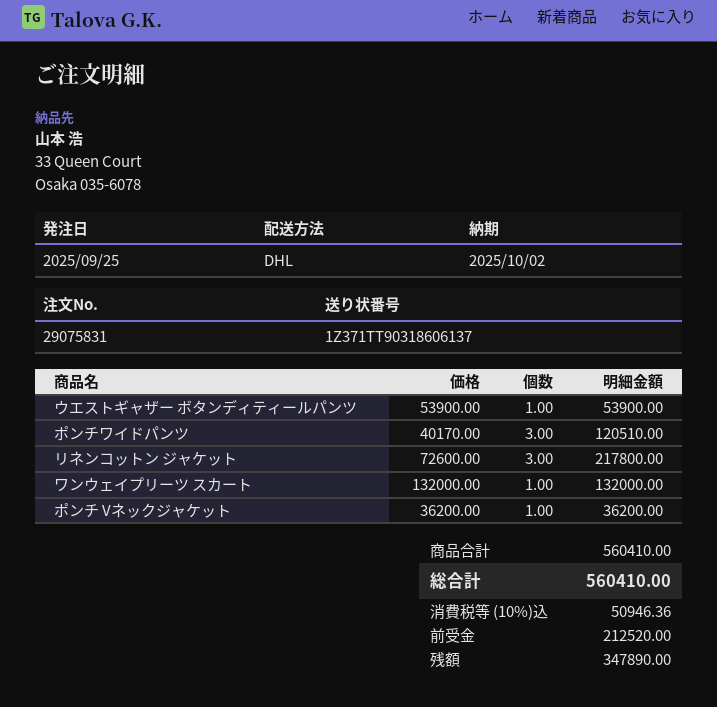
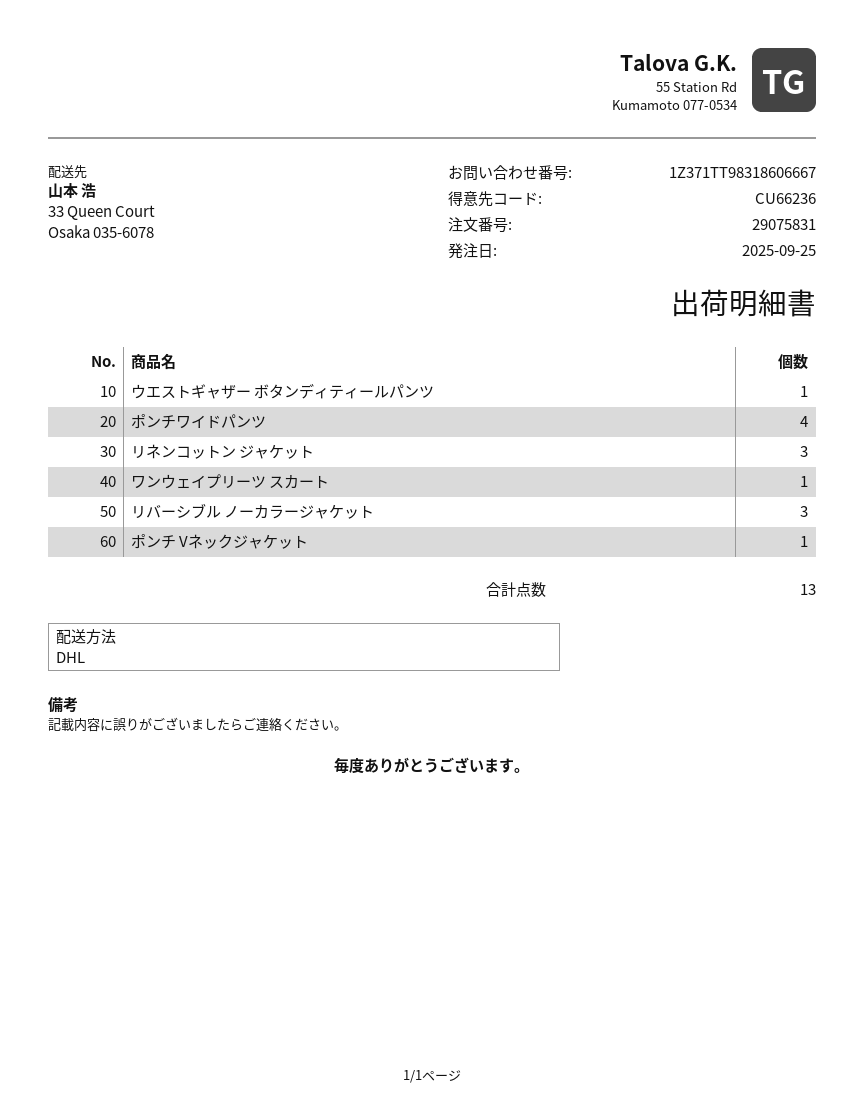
tracking number: 1Z371TT90318606137 -> 1Z371TT98318606667
ポンチワイドパンツ: 3 -> 4
リバーシブル ノーカラージャケット: none -> 3

